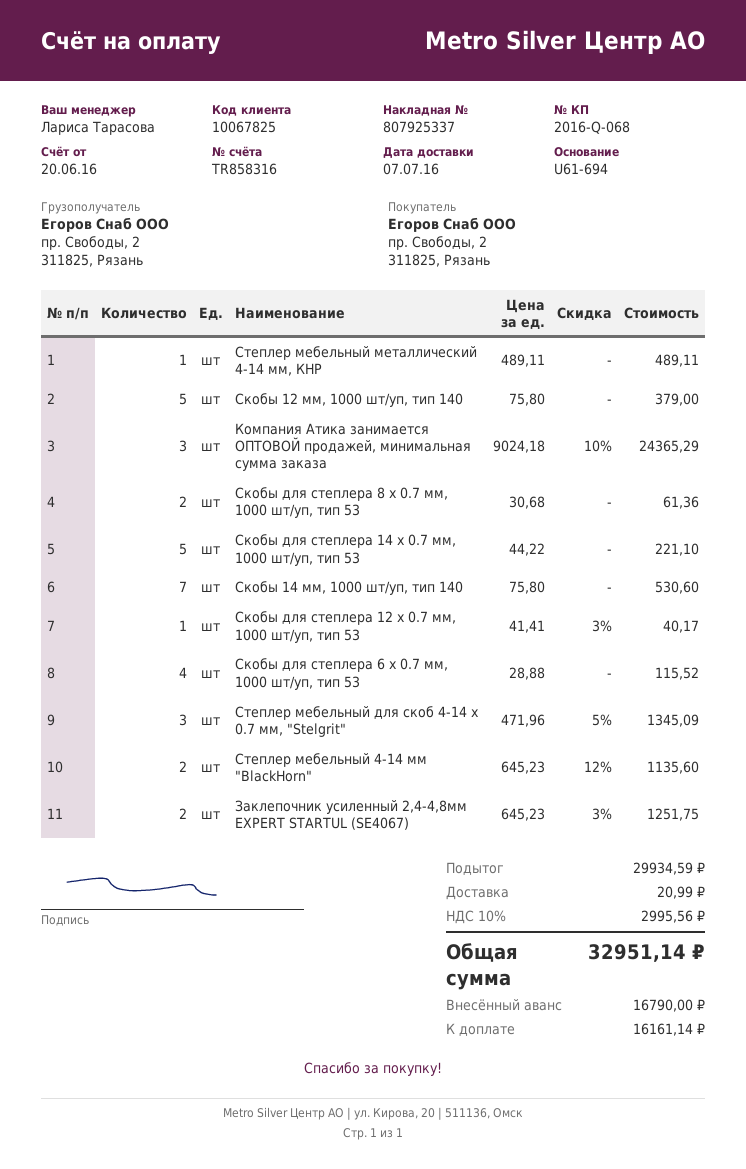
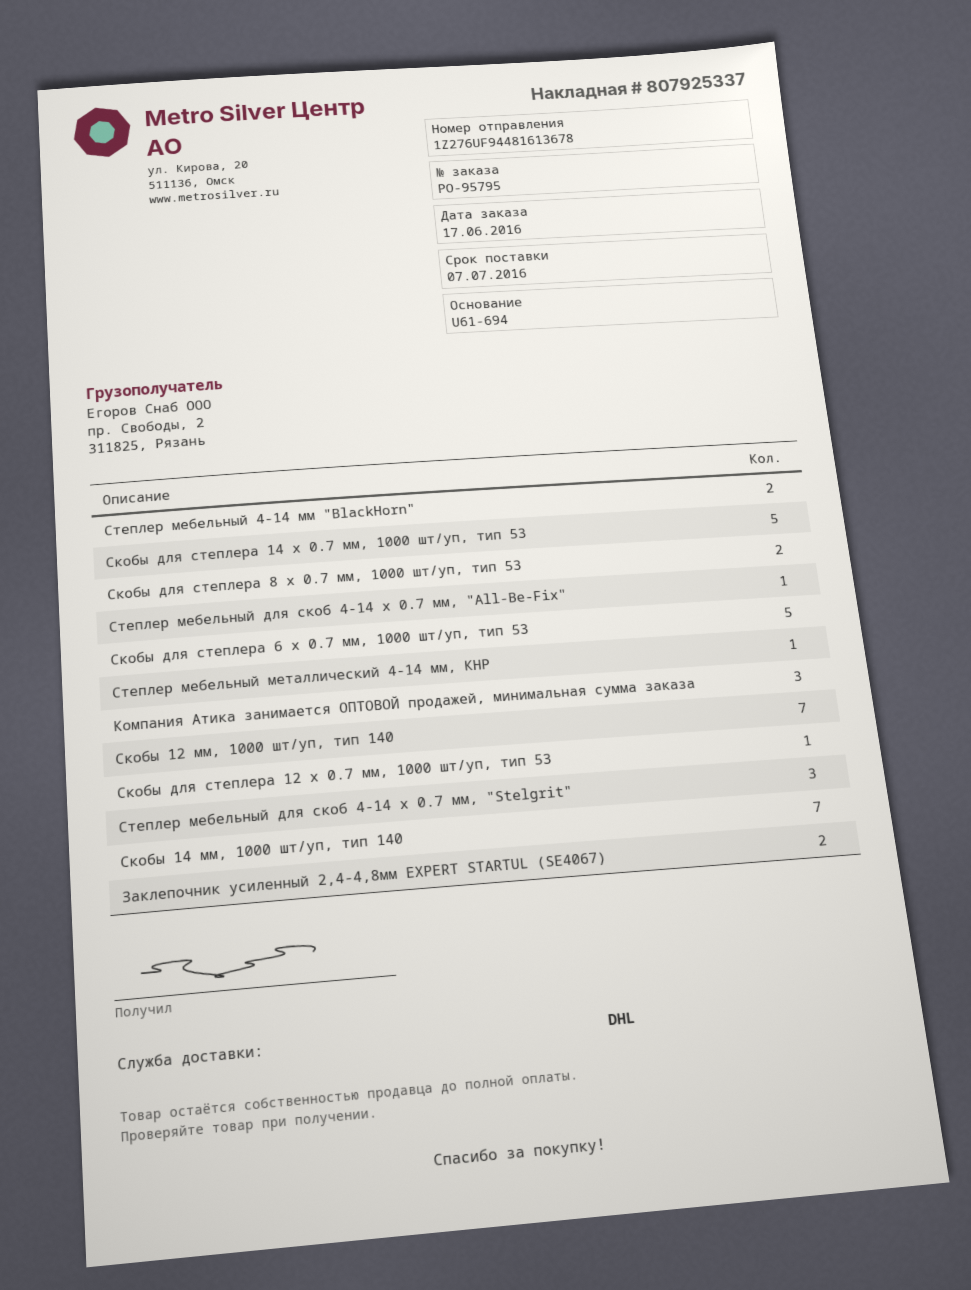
Скобы 12 мм, 1000 шт/уп, тип 140: 5 -> 7
Скобы для степлера 6 х 0.7 мм, 1000 шт/уп, тип 53: 4 -> 5
Степлер мебельный для скоб 4-14 х 0.7 мм, "All-Be-Fix": none -> 1

